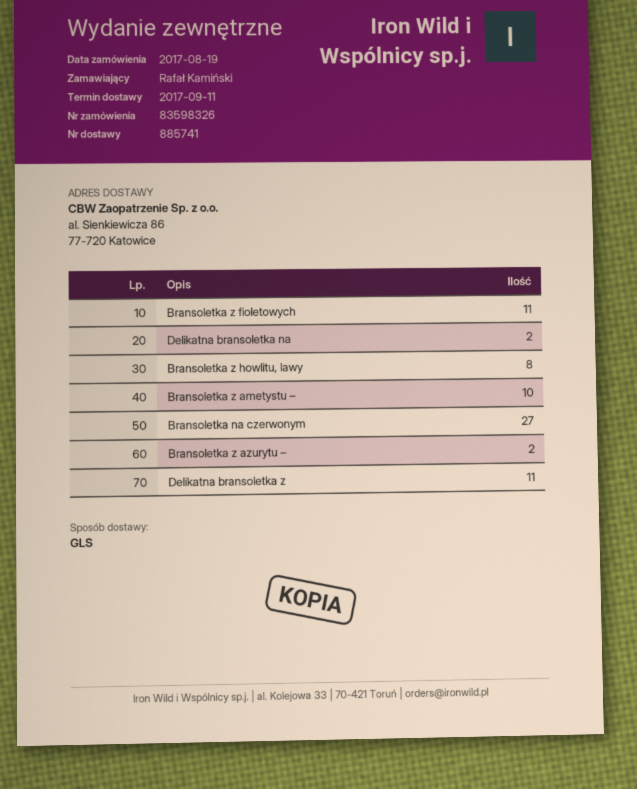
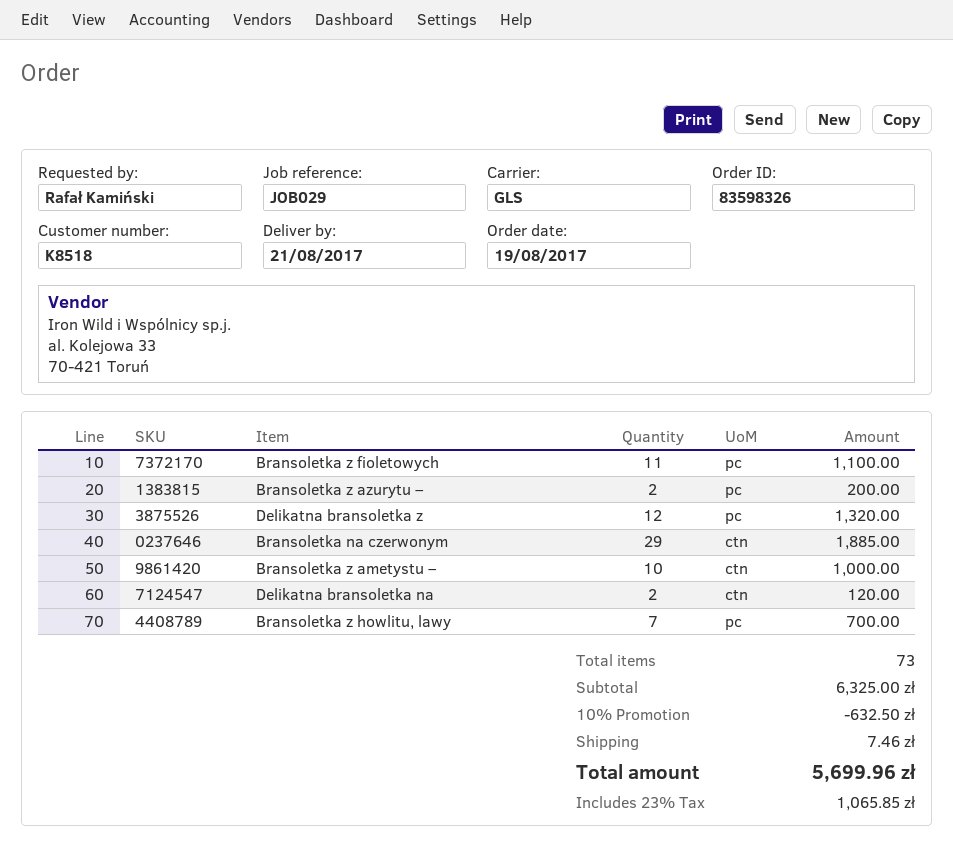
delivery date: 2017-09-11 -> 2017-08-21
Bransoletka z howlitu, lawy: 8 -> 7
Bransoletka na czerwonym: 27 -> 29
Delikatna bransoletka z: 11 -> 12

